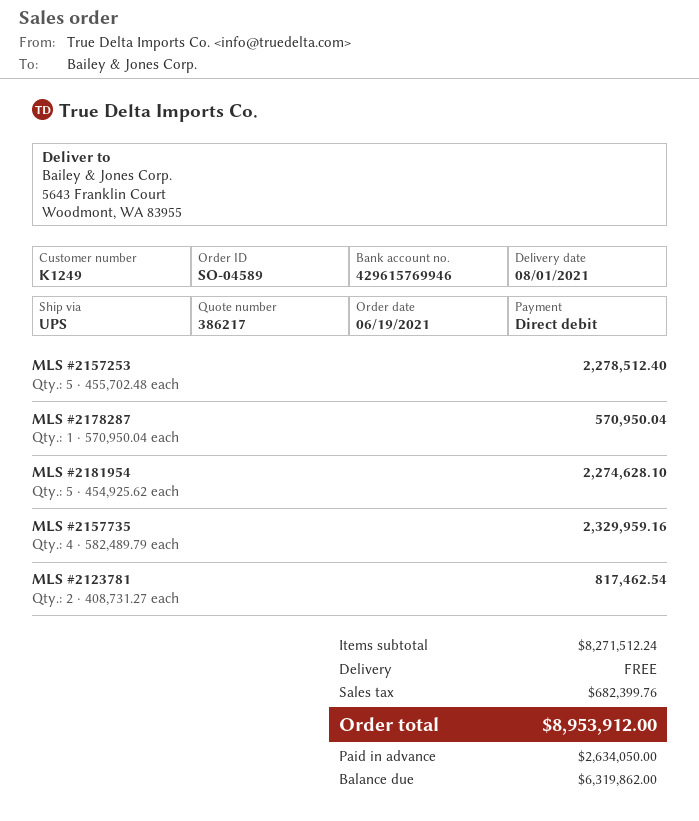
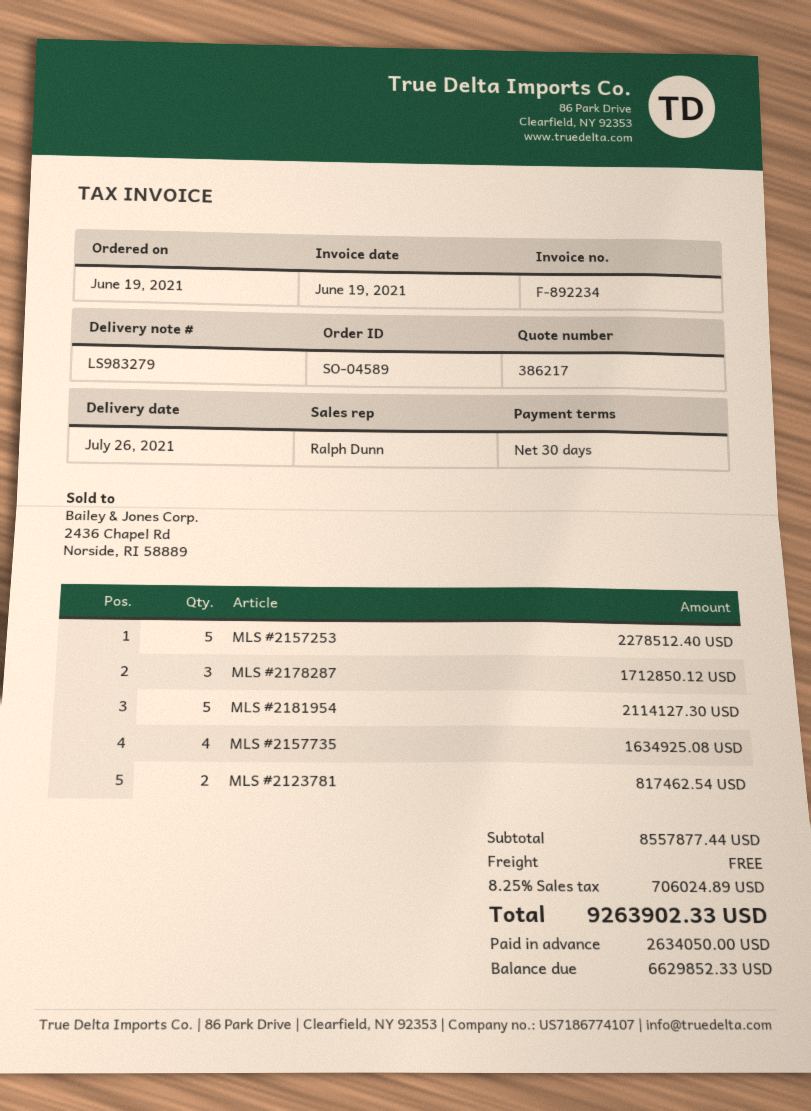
delivery date: 2021-08-01 -> 2021-07-26
MLS #2178287: 1 for 570950.04 -> 3 for 1712850.12
MLS #2181954: 5 for 2274628.10 -> 5 for 2114127.30
MLS #2157735: 4 for 2329959.16 -> 4 for 1634925.08
subtotal: 8271512.24 -> 8557877.44
tax: 682399.76 -> 706024.89
total: 8953912.00 -> 9263902.33
balance: 6319862.00 -> 6629852.33

